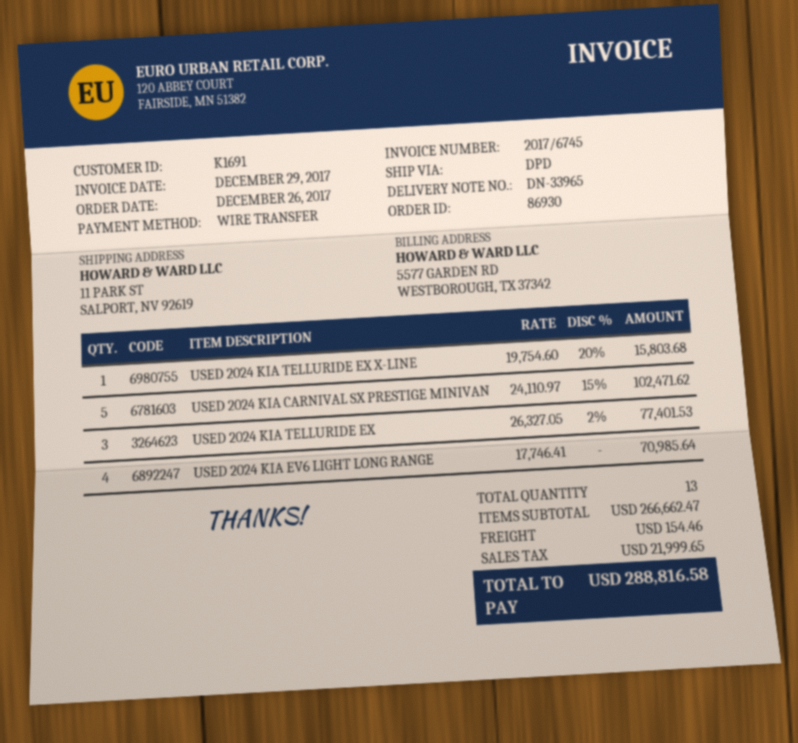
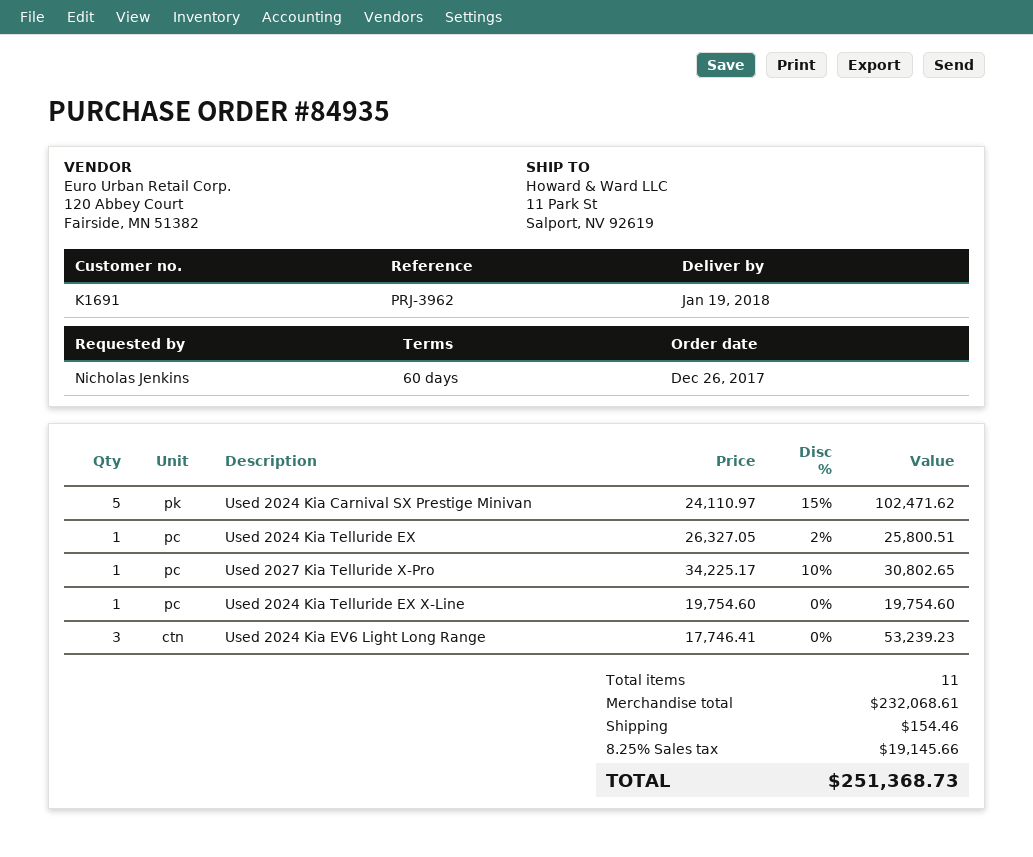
order number: 86930 -> 84935
USED 2024 KIA TELLURIDE EX X-LINE: 1 x 19754.60 - 20% = 15803.68 -> 1 x 19754.60 = 19754.60
USED 2024 KIA TELLURIDE EX: 3 x 26327.05 - 2% = 77401.53 -> 1 x 26327.05 - 2% = 25800.51
USED 2024 KIA EV6 LIGHT LONG RANGE: 4 x 17746.41 = 70985.64 -> 3 x 17746.41 = 53239.23
Used 2027 Kia Telluride X-Pro: none -> 1 x 34225.17 - 10% = 30802.65
total quantity: 13 -> 11
subtotal: 266662.47 -> 232068.61
tax: 21999.65 -> 19145.66
total: 288816.58 -> 251368.73

